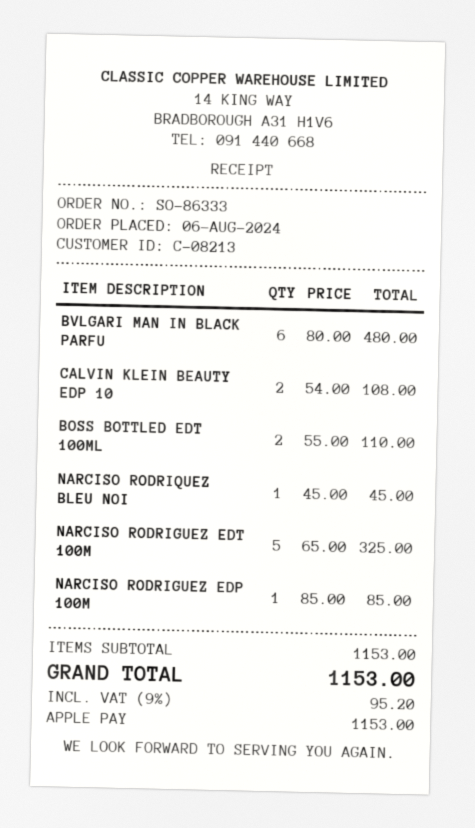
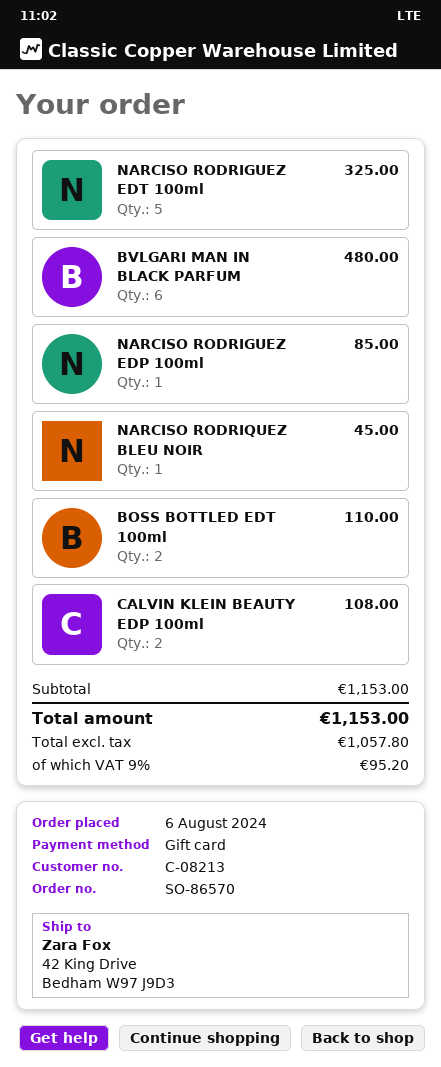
order number: SO-86333 -> SO-86570
payment method: Apple Pay -> gift card

